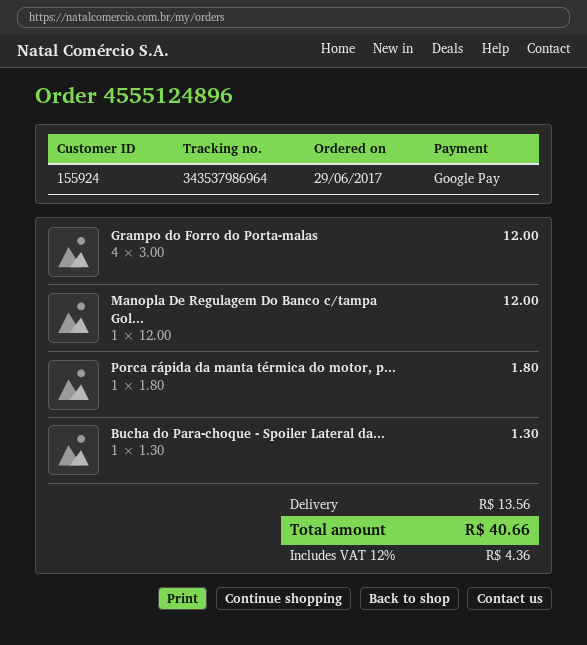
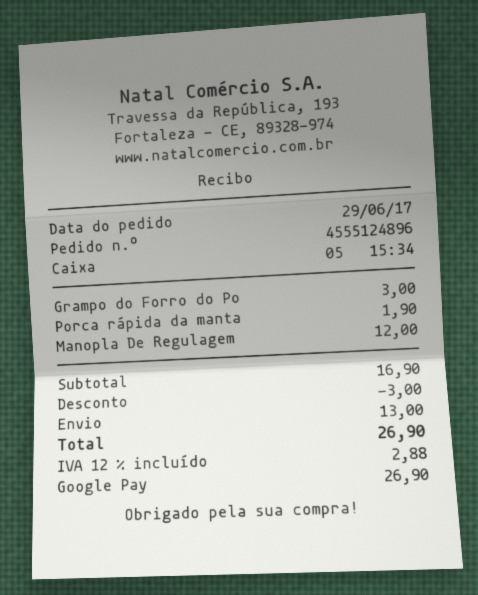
Grampo do Forro do Porta-malas: 4 x 3.00 = 12.00 -> 1 x 3.00 = 3.00
Porca rápida da manta térmica do motor, p...: 1 x 1.80 = 1.80 -> 1 x 1.90 = 1.90
Bucha do Para-choque - Spoiler Lateral da...: 1 x 1.30 = 1.30 -> none
discount: none -> 3.00
shipping: 13.56 -> 13.00
tax: 12% = 4.36 -> 12% = 2.88
total: 40.66 -> 26.90

